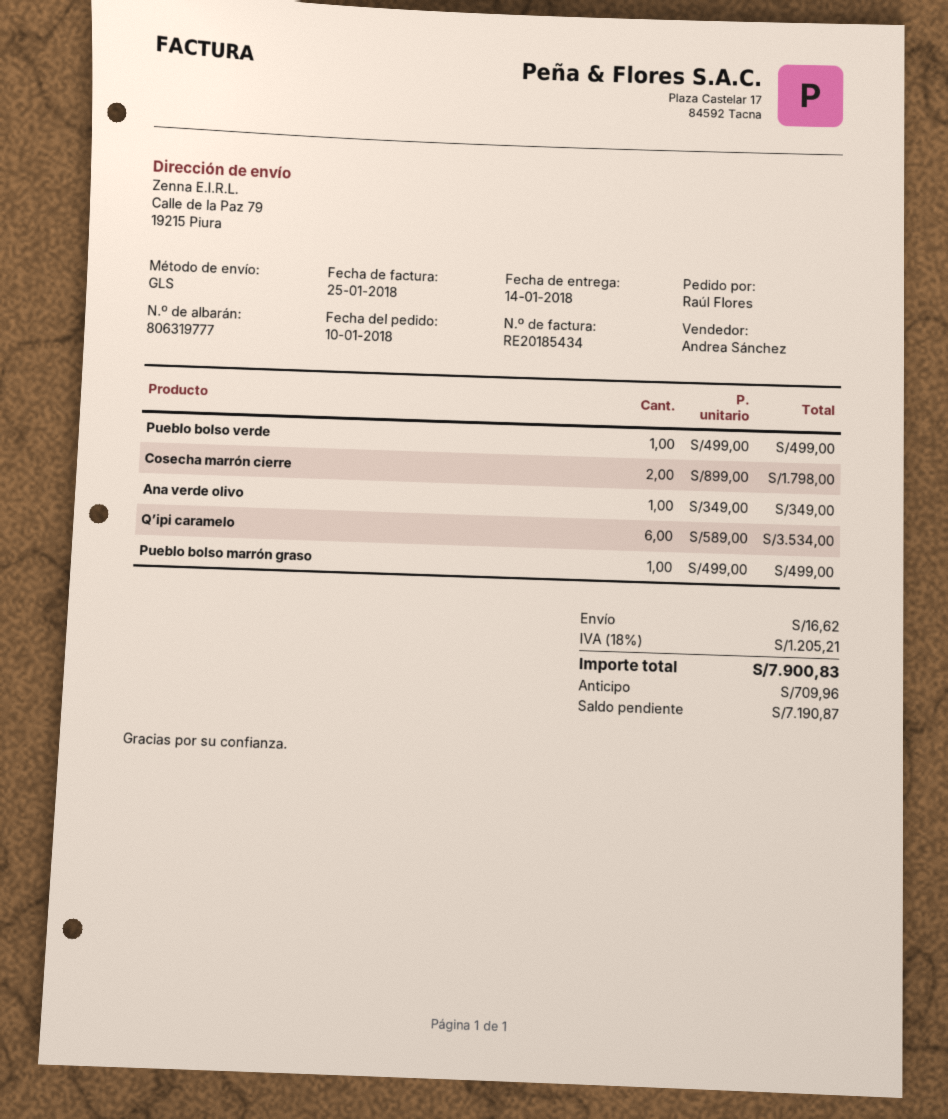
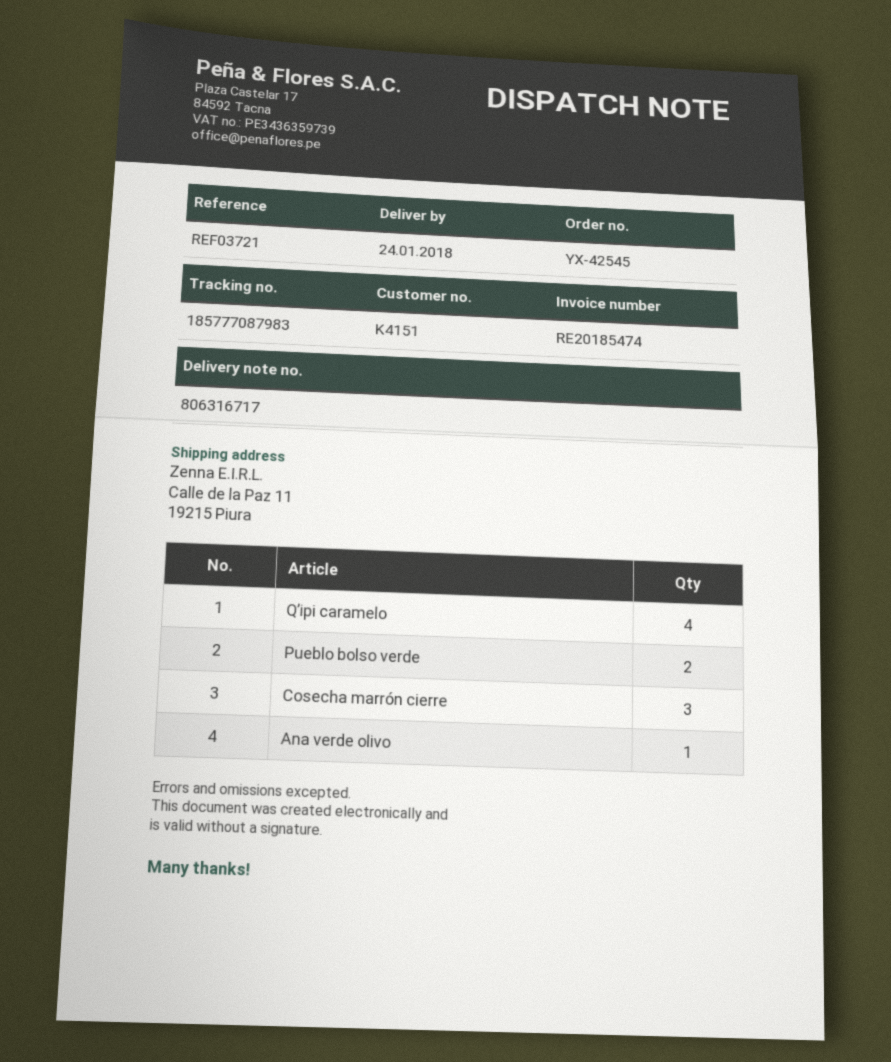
delivery note number: 806319777 -> 806316717
delivery date: 2018-01-14 -> 2018-01-24
invoice number: RE20185434 -> RE20185474
ship to: Calle de la Paz 79, 19215 Piura -> Calle de la Paz 11, 19215 Piura
Pueblo bolso verde: 1 -> 2
Cosecha marrón cierre: 2 -> 3
Q’ipi caramelo: 6 -> 4
Pueblo bolso marrón graso: 1 -> none

